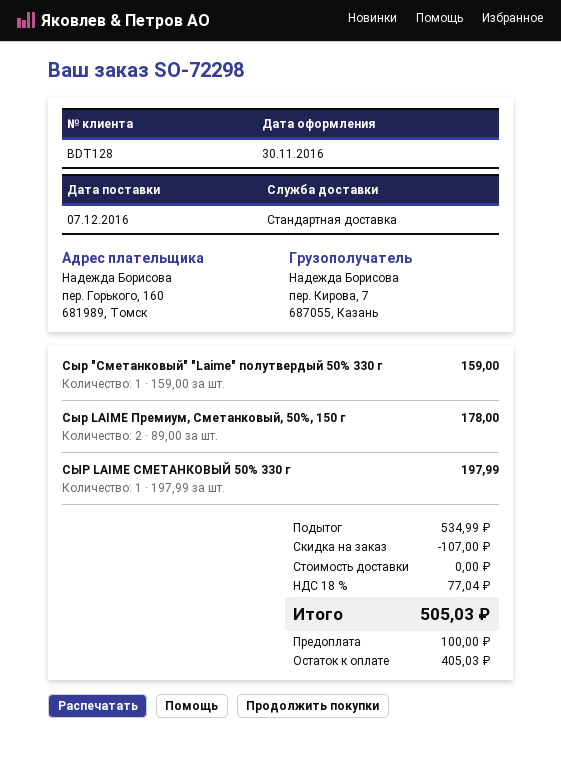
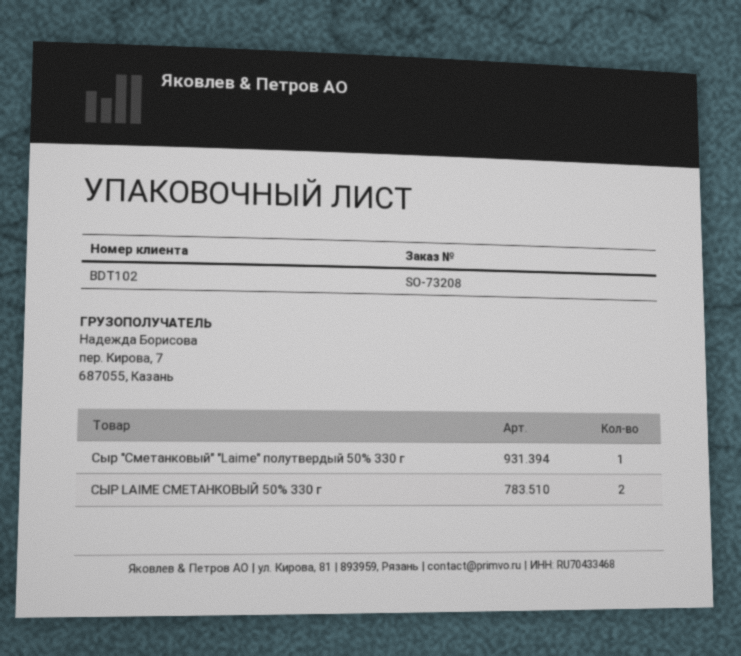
order number: SO-72298 -> SO-73208
customer number: BDT128 -> BDT102
Сыр LAIME Премиум, Сметанковый, 50%, 150 г: 2 -> none
СЫР LAIME СМЕТАНКОВЫЙ 50% 330 г: 1 -> 2

